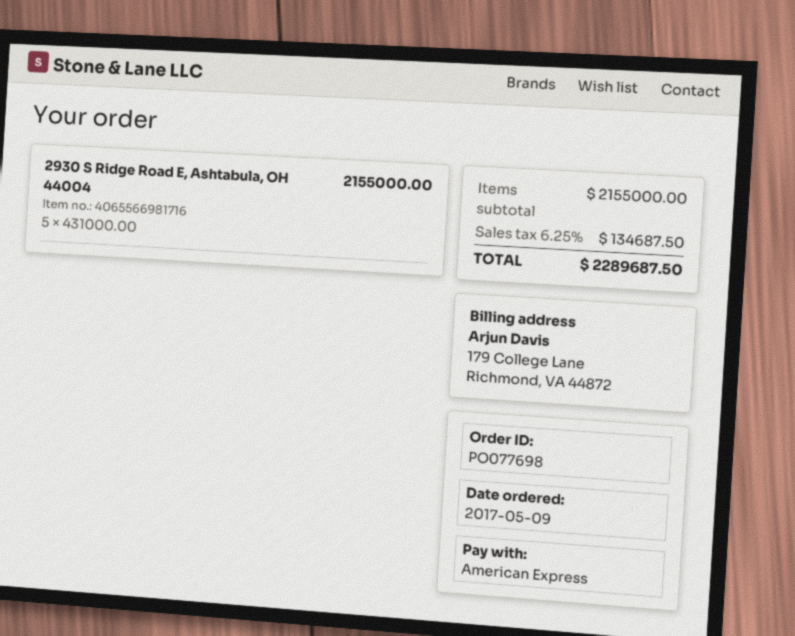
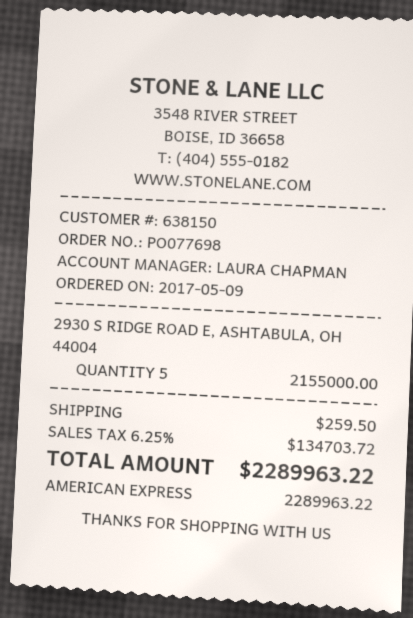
shipping: none -> 259.50
tax: 6.25% = 134687.50 -> 6.25% = 134703.72
total: 2289687.50 -> 2289963.22

